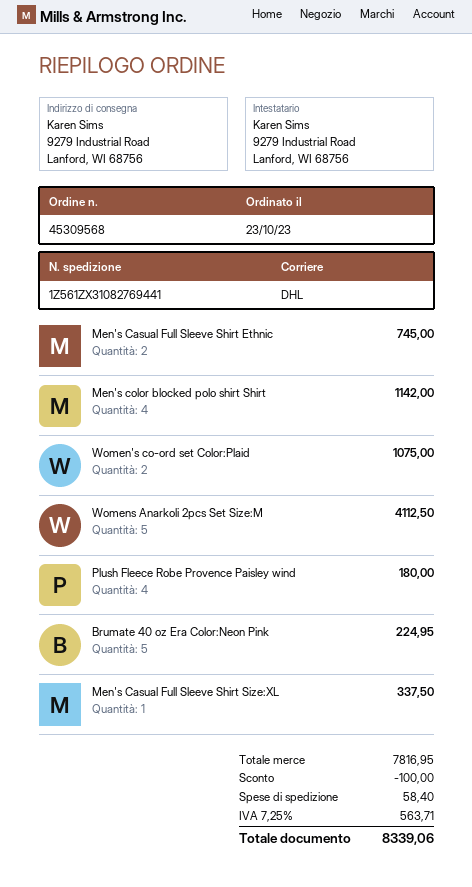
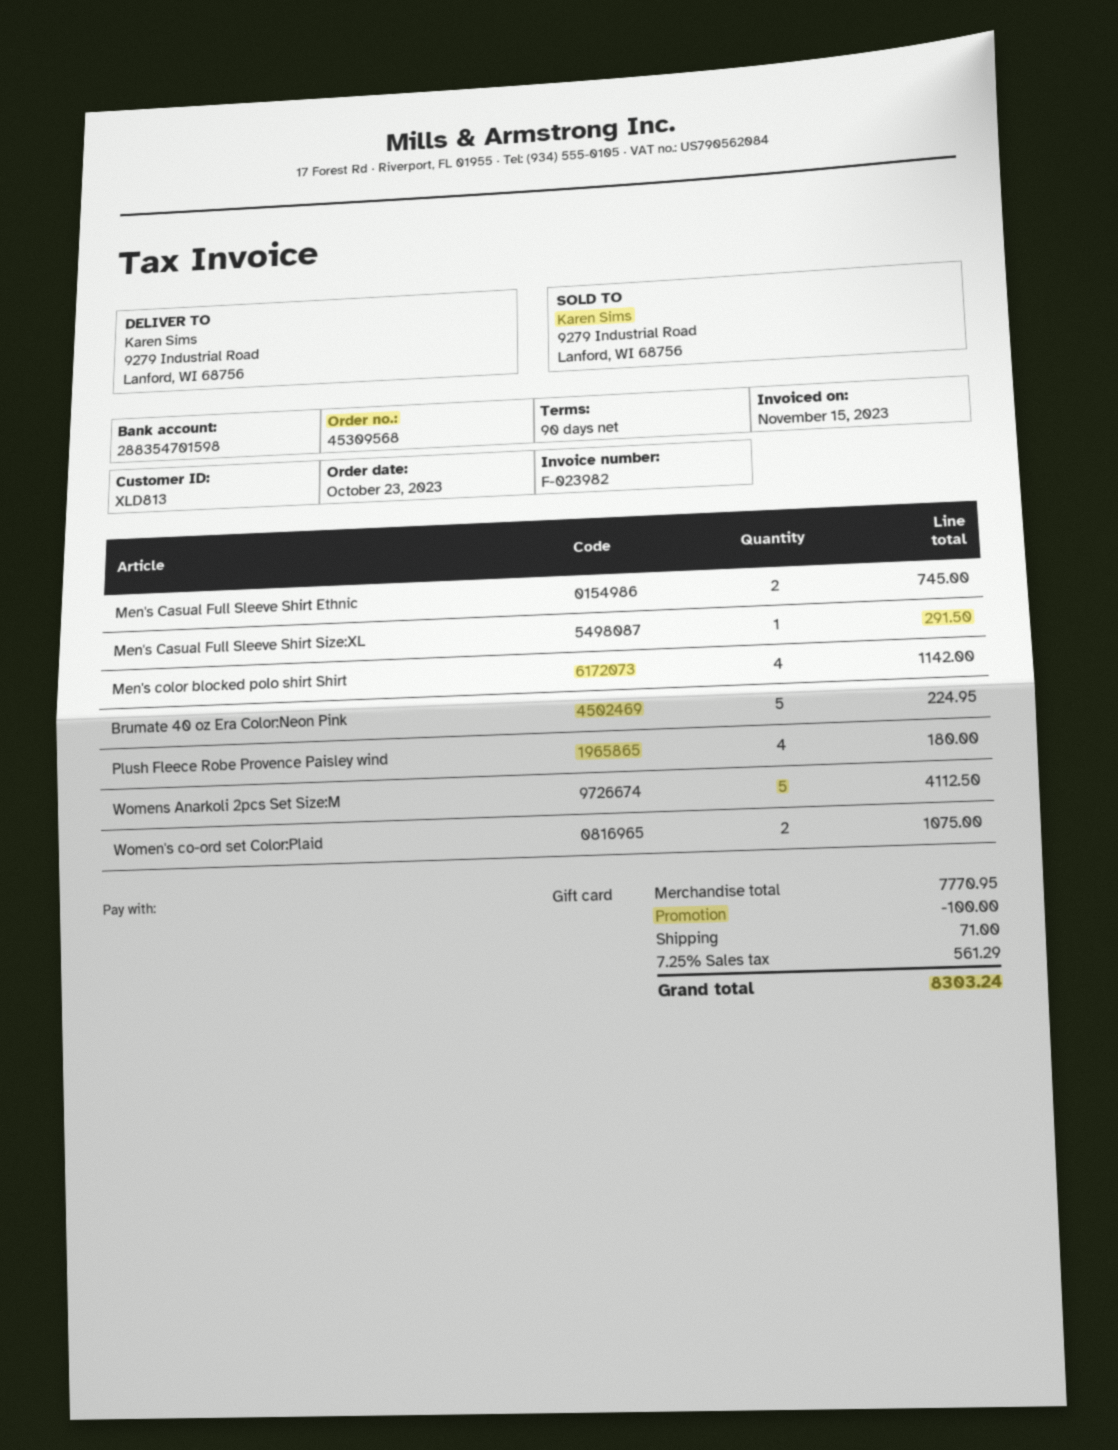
Men's Casual Full Sleeve Shirt Size:XL: 1 for 337.50 -> 1 for 291.50
subtotal: 7816.95 -> 7770.95
shipping: 58.40 -> 71.00
tax: 7.25% = 563.71 -> 7.25% = 561.29
total: 8339.06 -> 8303.24

